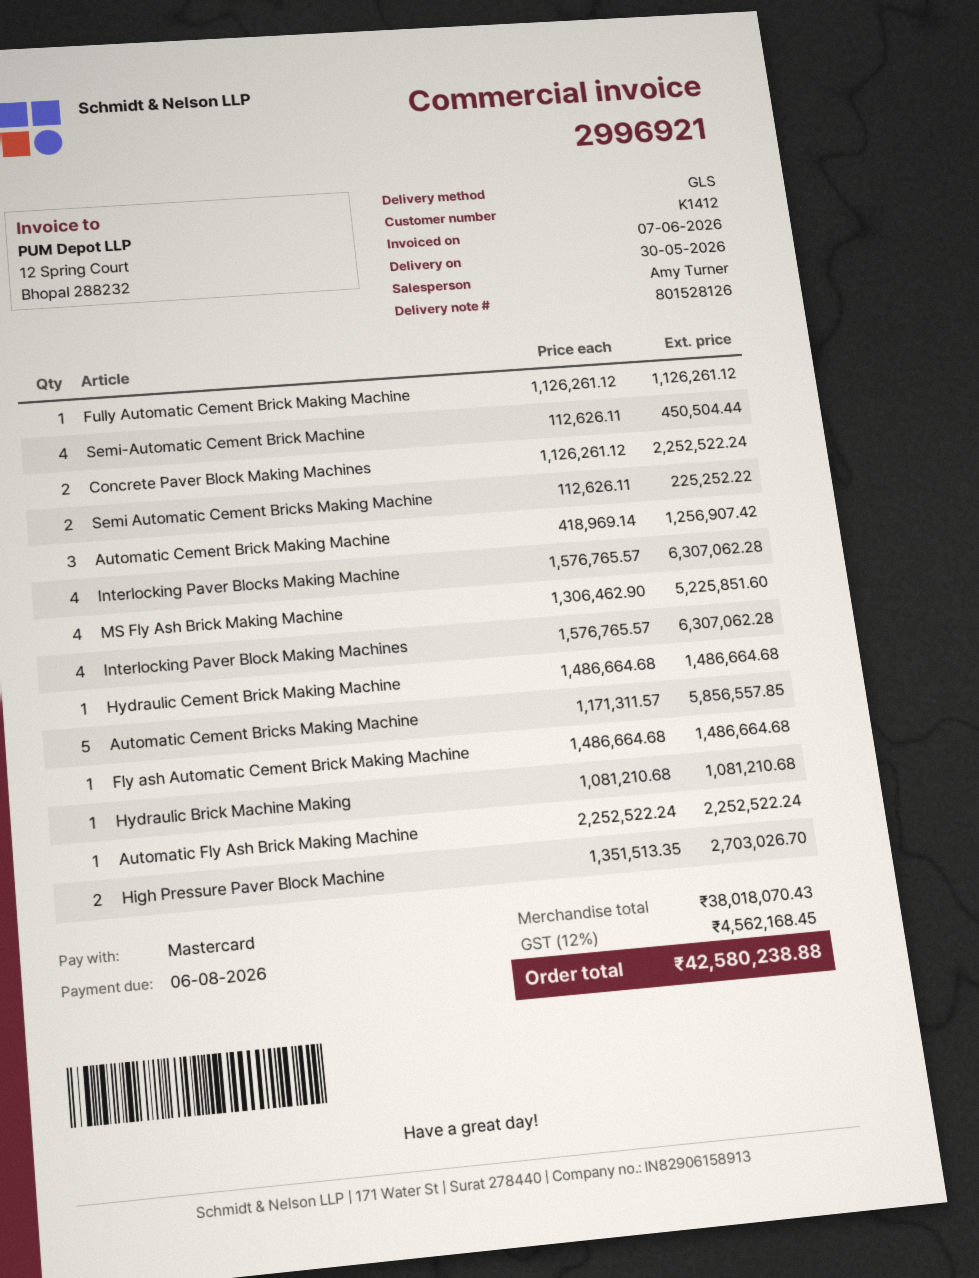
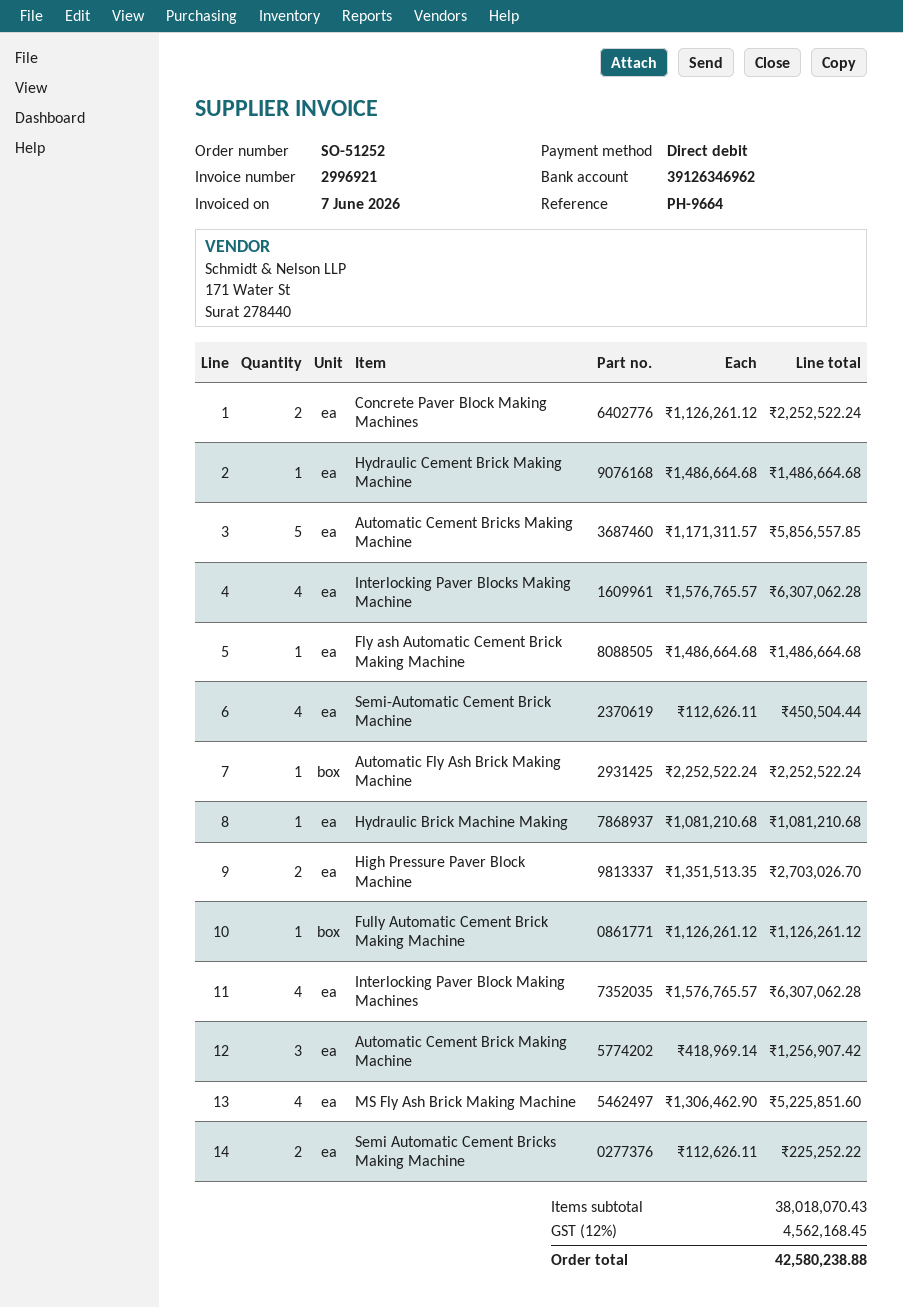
payment method: Mastercard -> direct debit

